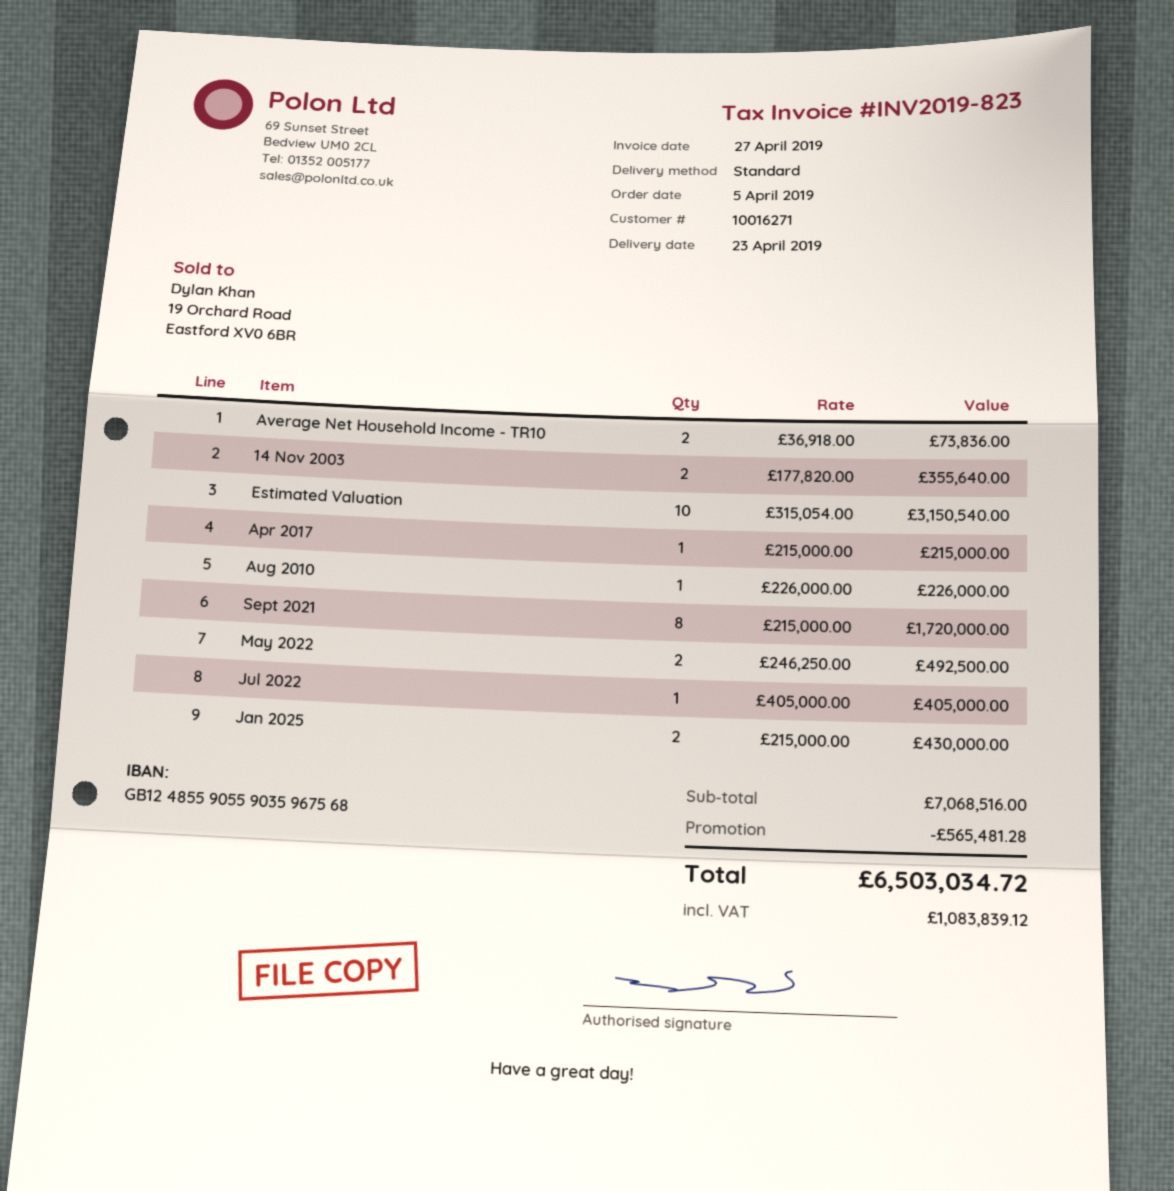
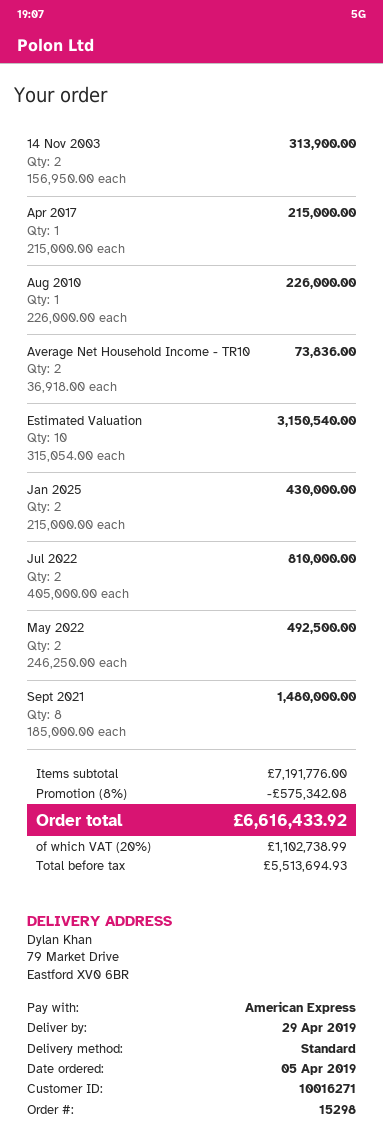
delivery date: 2019-04-23 -> 2019-04-29
14 Nov 2003: 2 x 177820.00 = 355640.00 -> 2 x 156950.00 = 313900.00
Sept 2021: 8 x 215000.00 = 1720000.00 -> 8 x 185000.00 = 1480000.00
Jul 2022: 1 x 405000.00 = 405000.00 -> 2 x 405000.00 = 810000.00
subtotal: 7068516.00 -> 7191776.00
discount: 565481.28 -> 575342.08
tax: 1083839.12 -> 1102738.99
total: 6503034.72 -> 6616433.92

